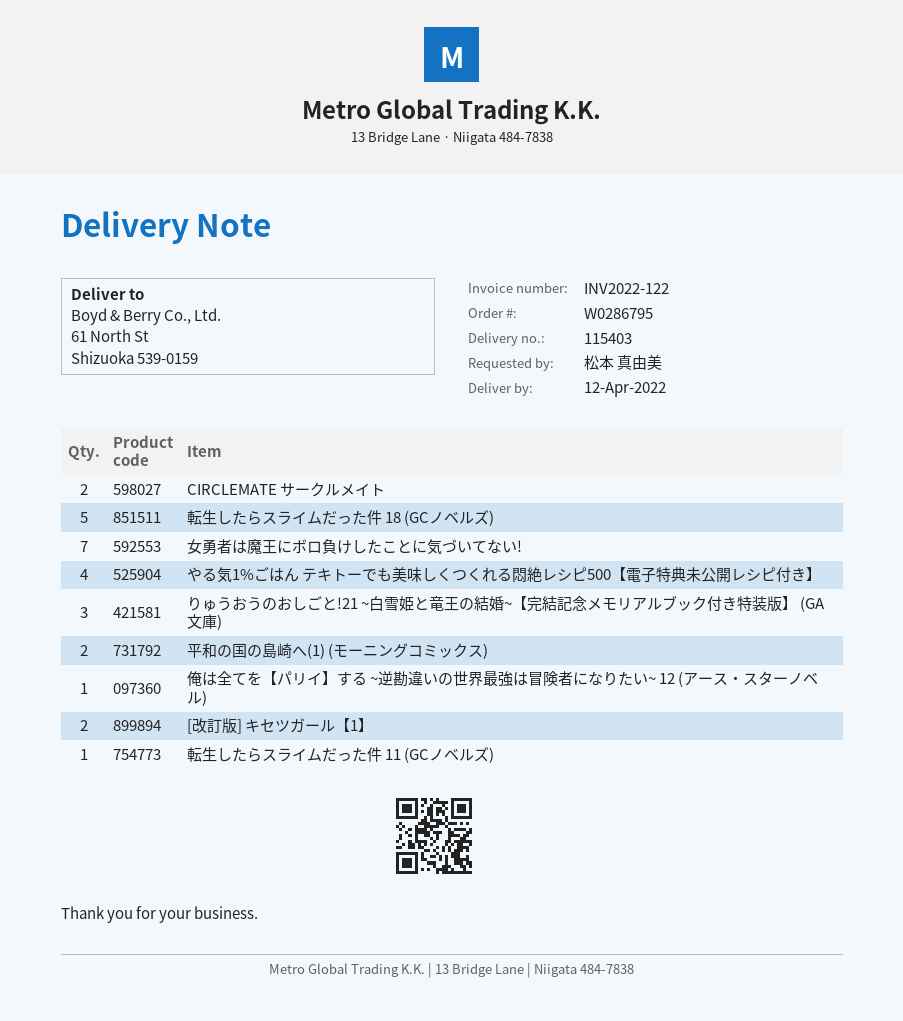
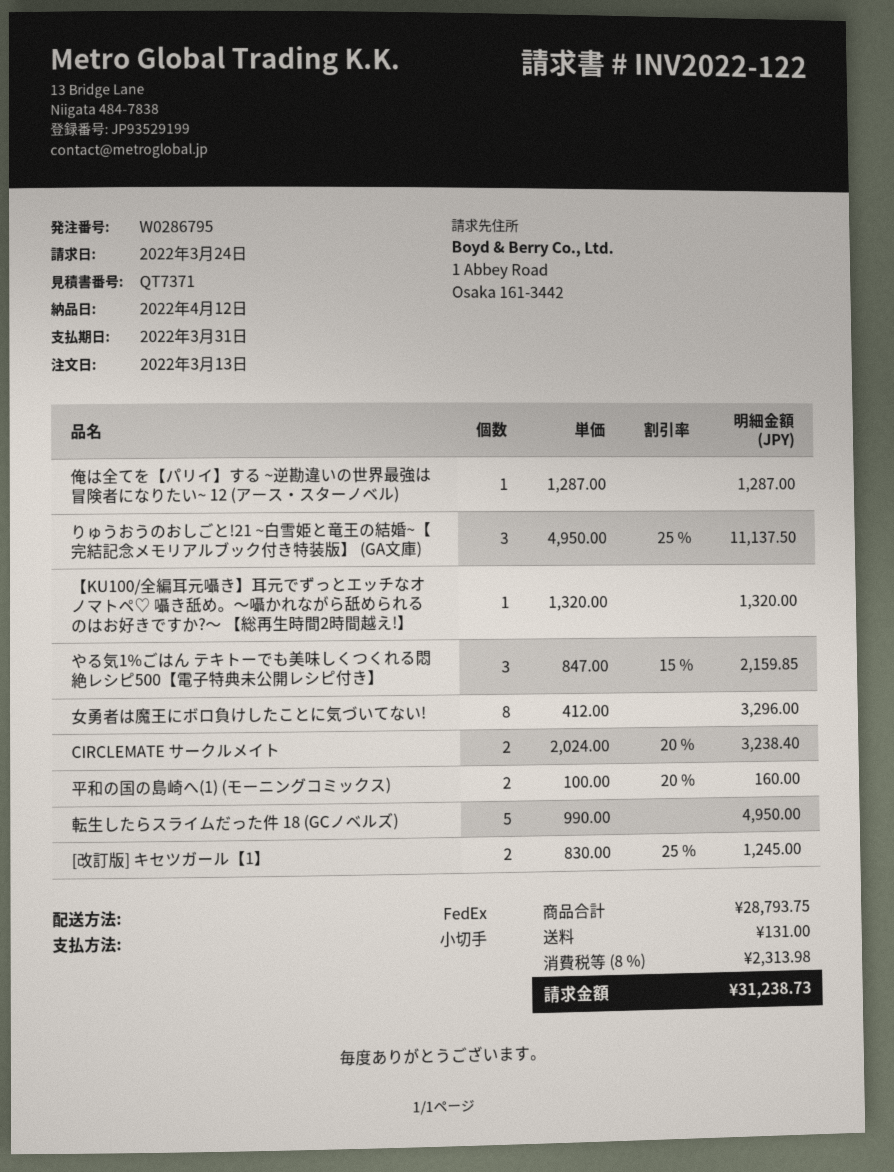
女勇者は魔王にボロ負けしたことに気づいてない!: 7 -> 8
やる気1%ごはん テキトーでも美味しくつくれる悶絶レシピ500【電子特典未公開レシピ付き】: 4 -> 3
転生したらスライムだった件 11 (GCノベルズ): 1 -> none
【KU100/全編耳元囁き】耳元でずっとエッチなオノマトペ♡ 囁き舐め。〜囁かれながら舐められるのはお好きですか?〜 【総再生時間2時間越え!】: none -> 1

